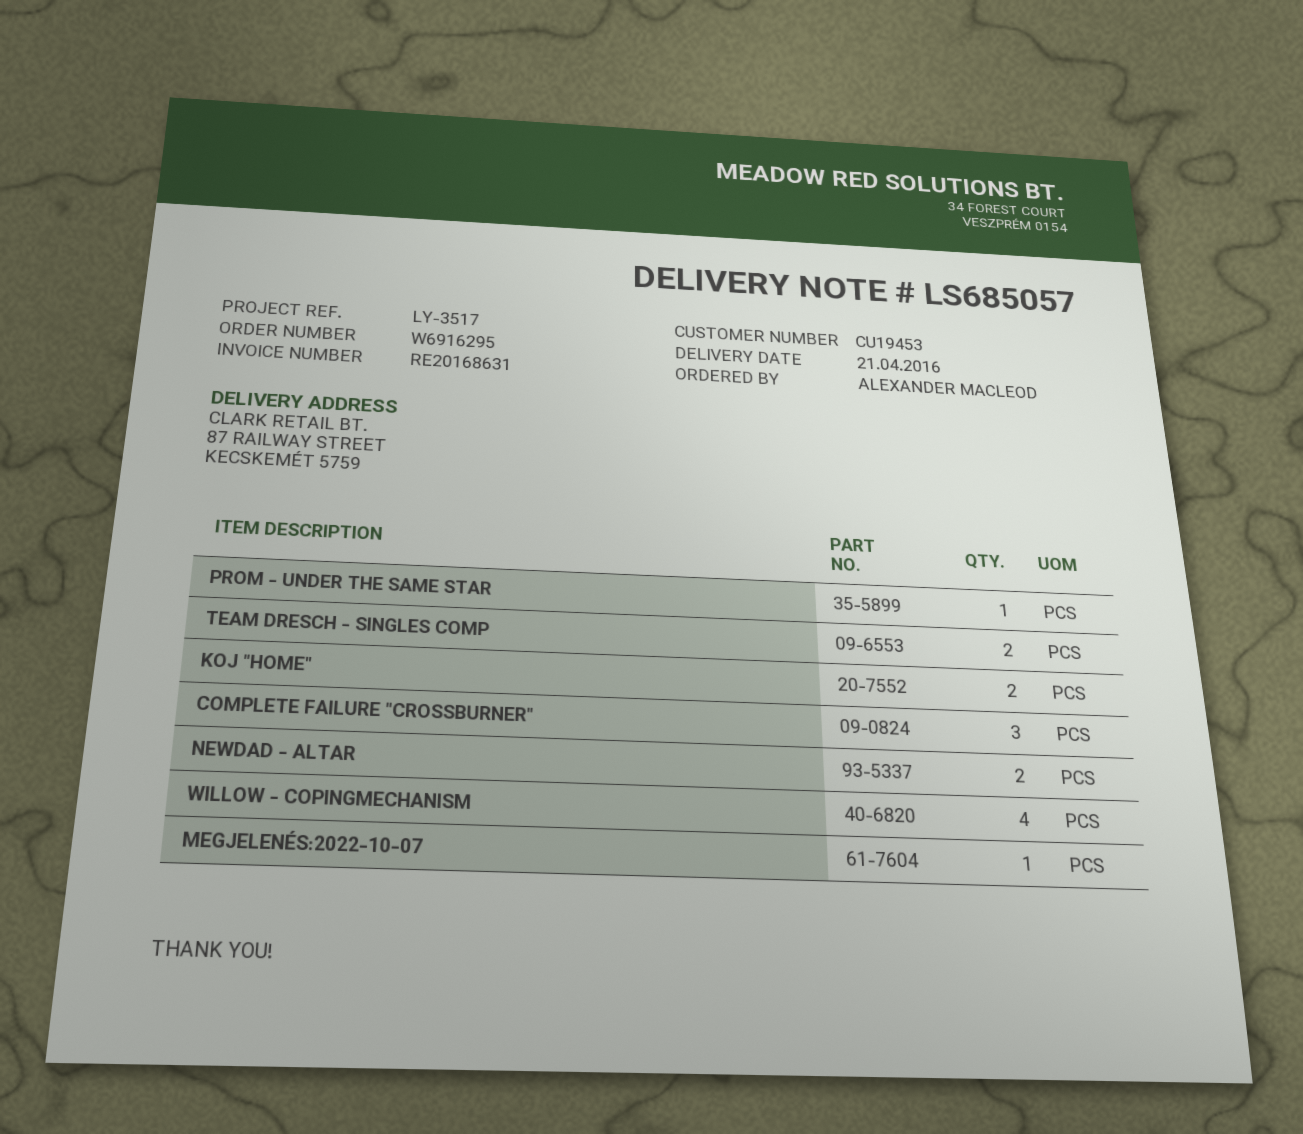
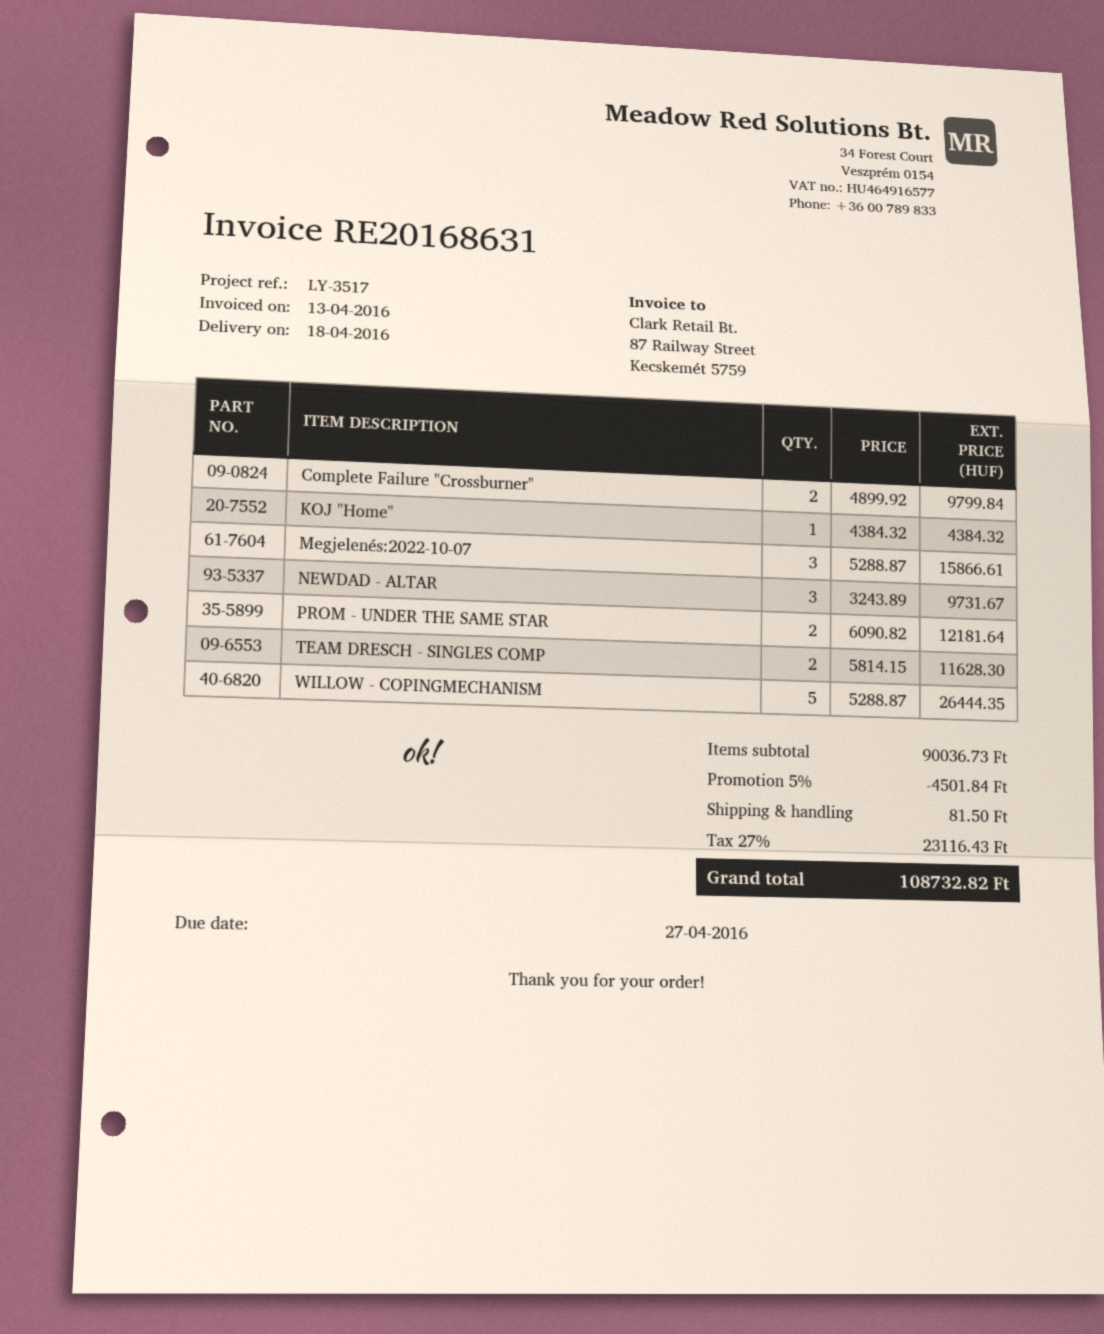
delivery date: 2016-04-21 -> 2016-04-18
PROM - UNDER THE SAME STAR: 1 -> 2
KOJ "HOME": 2 -> 1
COMPLETE FAILURE "CROSSBURNER": 3 -> 2
NEWDAD - ALTAR: 2 -> 3
WILLOW - COPINGMECHANISM: 4 -> 5
MEGJELENÉS:2022-10-07: 1 -> 3

